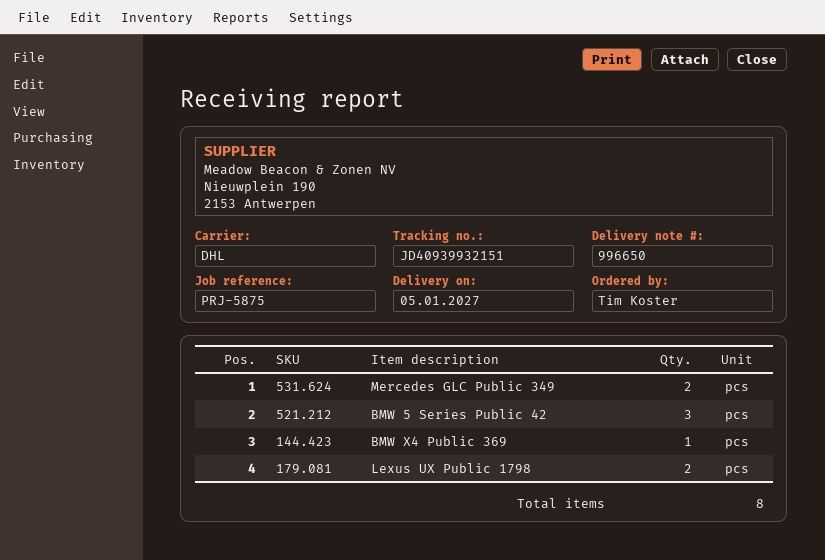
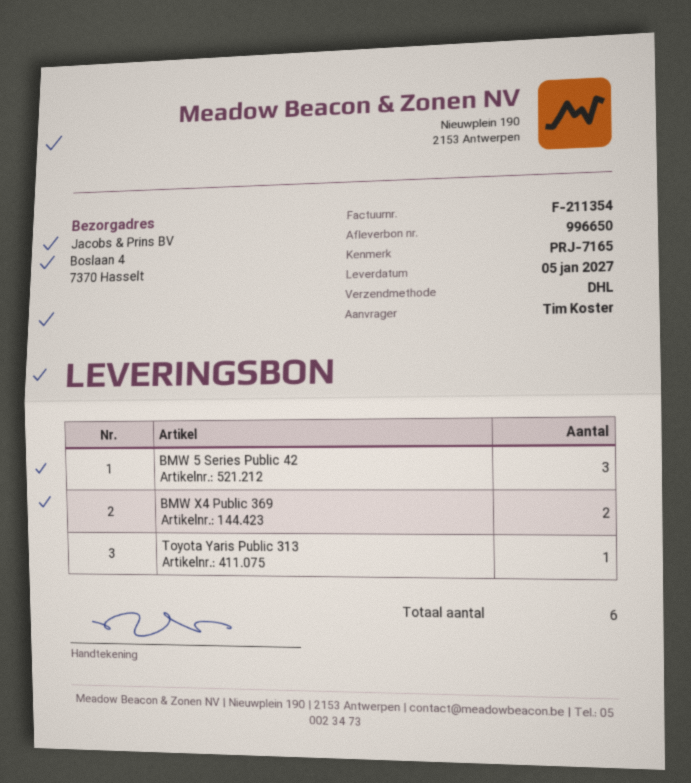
reference: PRJ-5875 -> PRJ-7165
Mercedes GLC Public 349: 2 -> none
BMW X4 Public 369: 1 -> 2
Lexus UX Public 1798: 2 -> none
Toyota Yaris Public 313: none -> 1
total quantity: 8 -> 6

